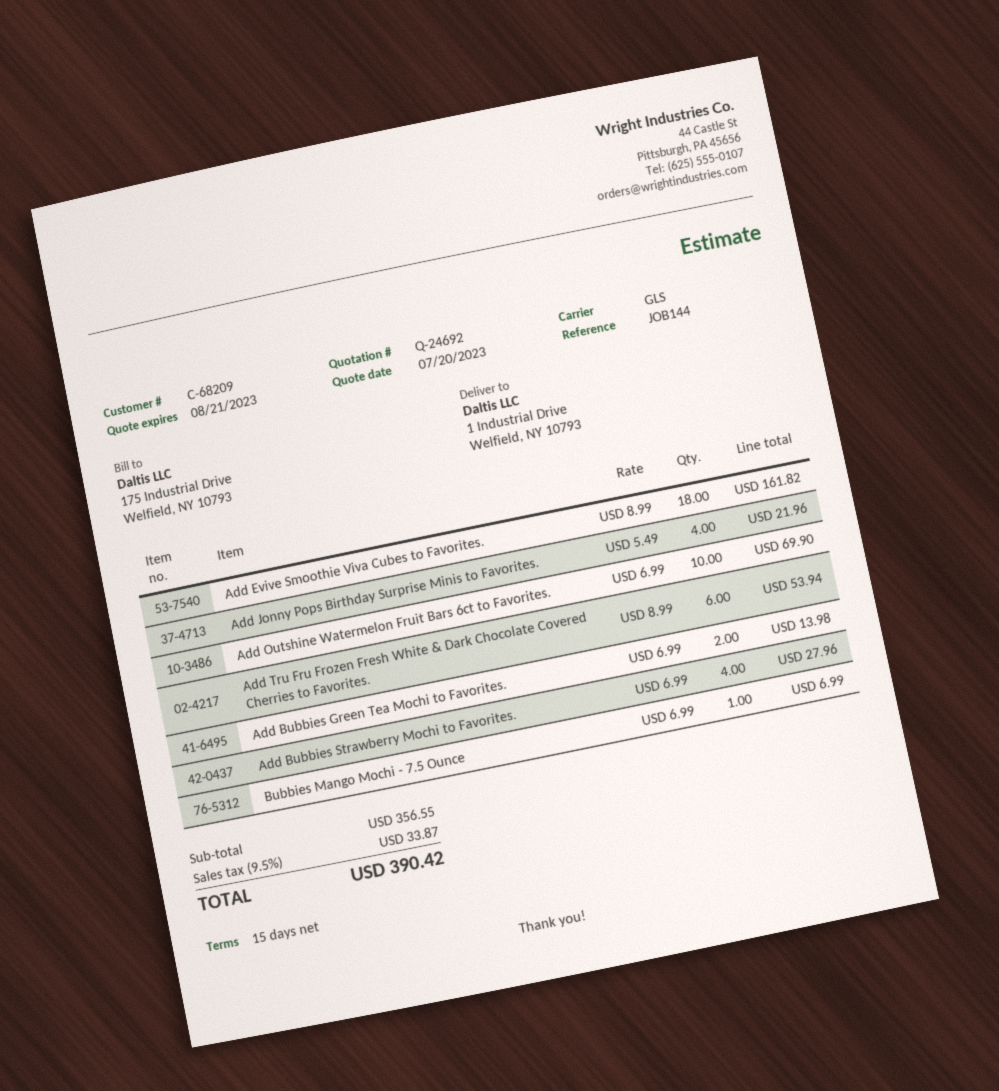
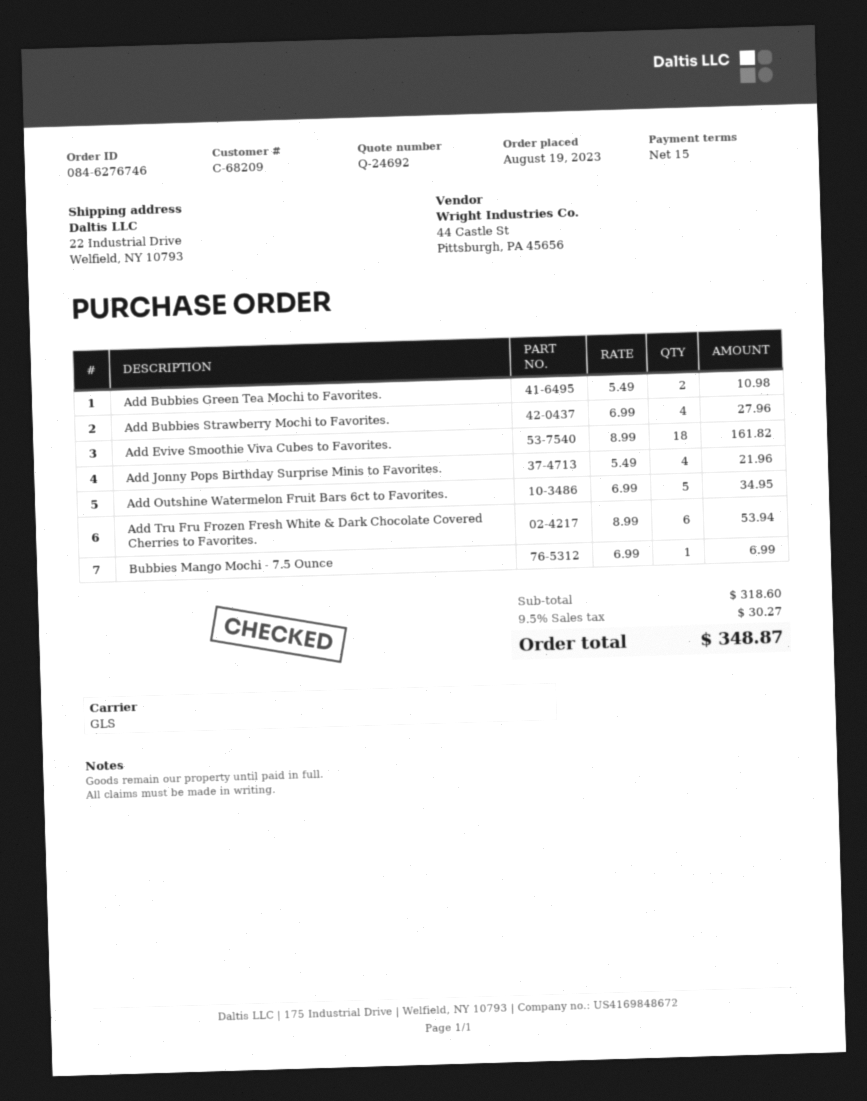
ship to: 1 Industrial Drive, Welfield, NY 10793 -> 22 Industrial Drive, Welfield, NY 10793
Add Outshine Watermelon Fruit Bars 6ct to Favorites.: 10 x 6.99 = 69.90 -> 5 x 6.99 = 34.95
Add Bubbies Green Tea Mochi to Favorites.: 2 x 6.99 = 13.98 -> 2 x 5.49 = 10.98
subtotal: 356.55 -> 318.60
tax: 9.5% = 33.87 -> 9.5% = 30.27
total: 390.42 -> 348.87

